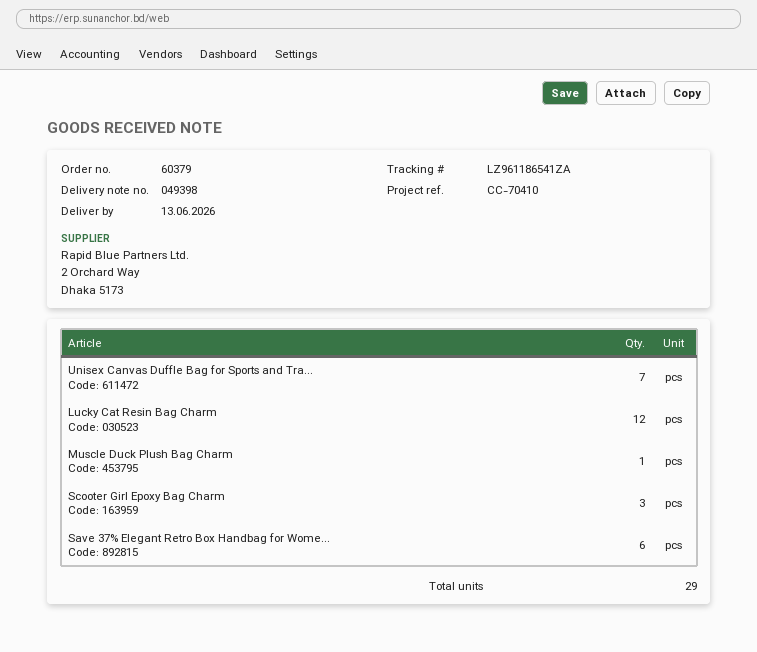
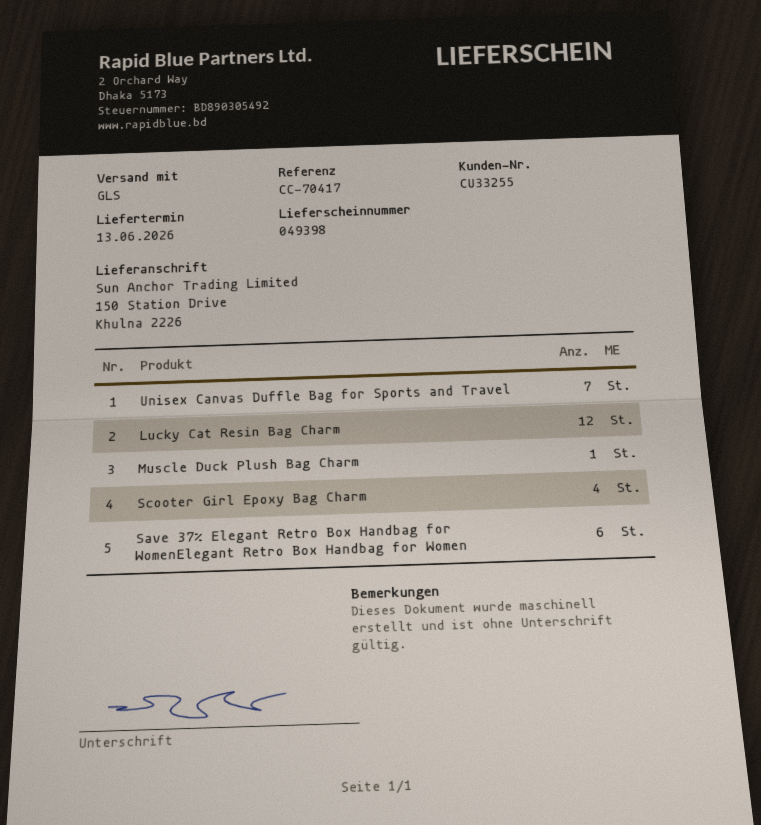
reference: CC-70410 -> CC-70417
Scooter Girl Epoxy Bag Charm: 3 -> 4

